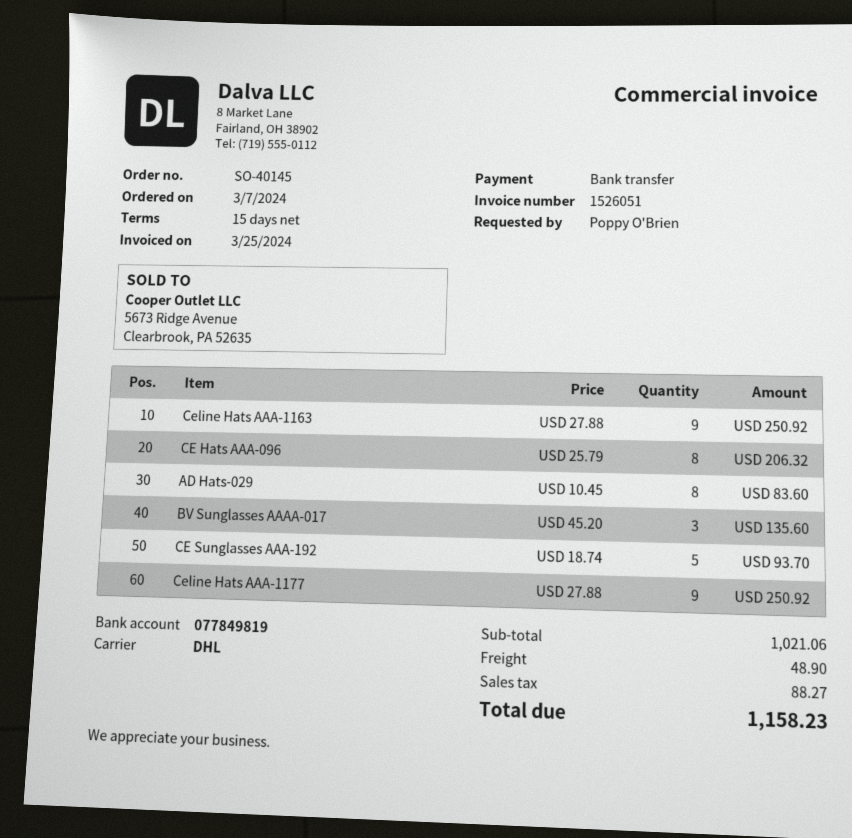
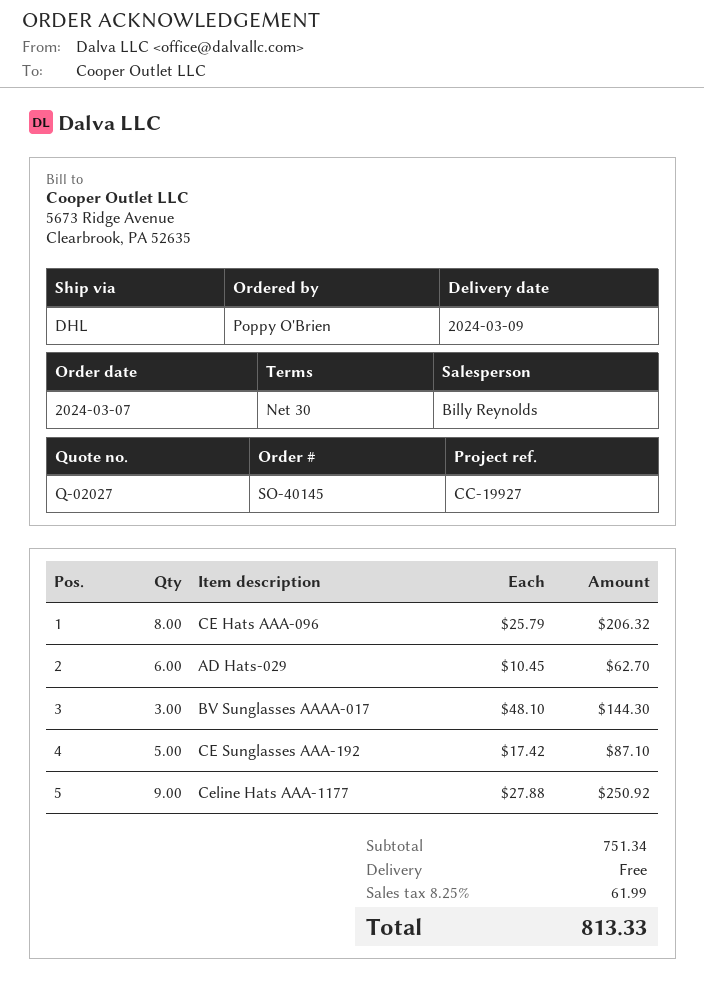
payment terms: 15 days -> 30 days
Celine Hats AAA-1163: 9 x 27.88 = 250.92 -> none
AD Hats-029: 8 x 10.45 = 83.60 -> 6 x 10.45 = 62.70
BV Sunglasses AAAA-017: 3 x 45.20 = 135.60 -> 3 x 48.10 = 144.30
CE Sunglasses AAA-192: 5 x 18.74 = 93.70 -> 5 x 17.42 = 87.10
subtotal: 1021.06 -> 751.34
shipping: 48.90 -> 0.00
tax: 88.27 -> 61.99
total: 1158.23 -> 813.33

